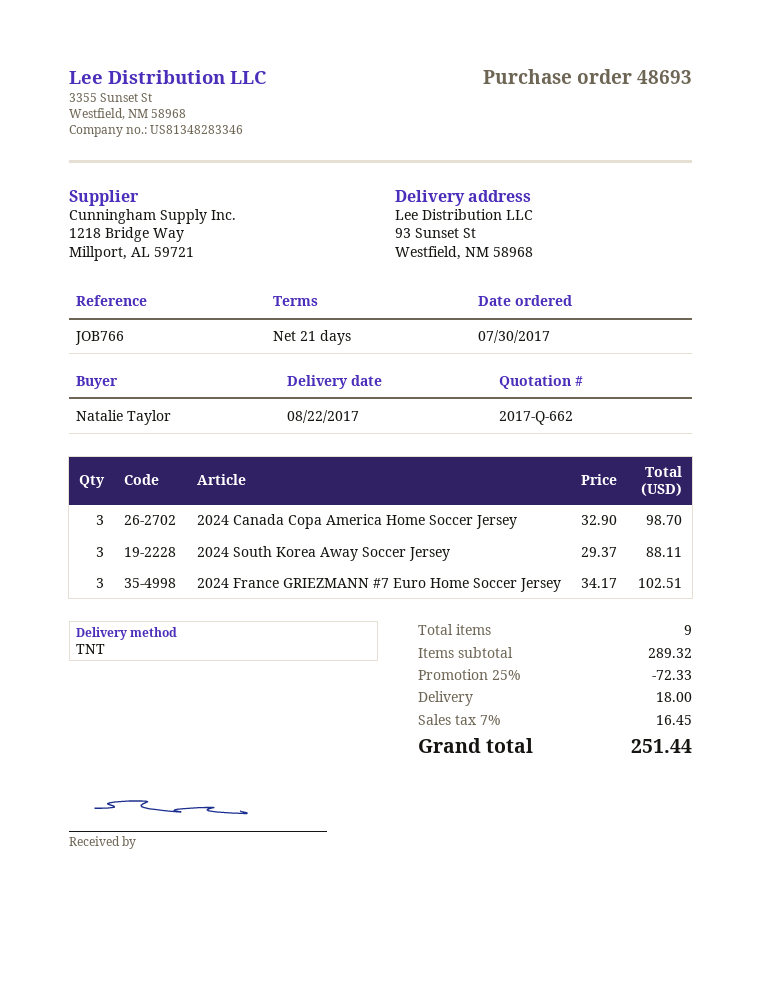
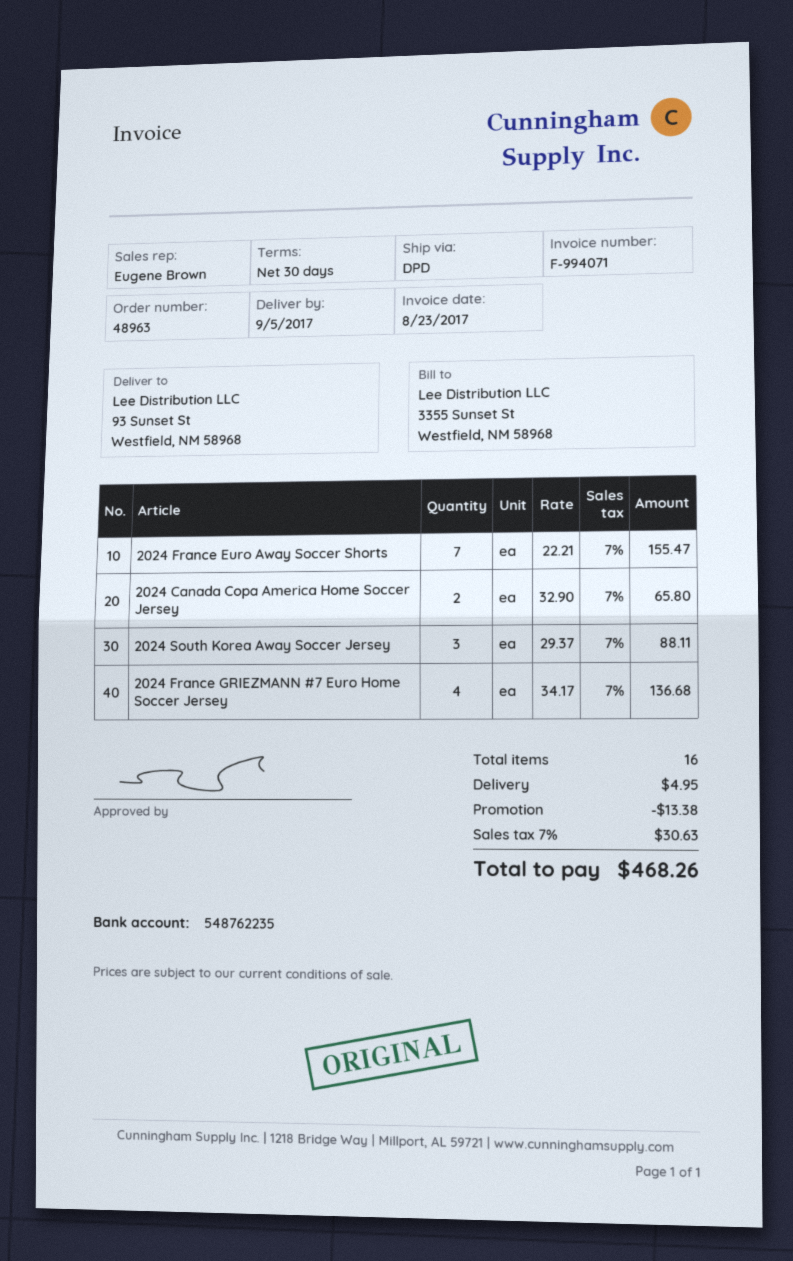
order number: 48693 -> 48963
delivery date: 2017-08-22 -> 2017-09-05
payment terms: 21 days -> 30 days
shipping method: TNT -> DPD
2024 Canada Copa America Home Soccer Jersey: 3 x 32.90 = 98.70 -> 2 x 32.90 = 65.80
2024 France GRIEZMANN #7 Euro Home Soccer Jersey: 3 x 34.17 = 102.51 -> 4 x 34.17 = 136.68
2024 France Euro Away Soccer Shorts: none -> 7 x 22.21 = 155.47
total quantity: 9 -> 16
discount: 72.33 -> 13.38
shipping: 18.00 -> 4.95
tax: 7% = 16.45 -> 7% = 30.63
total: 251.44 -> 468.26

